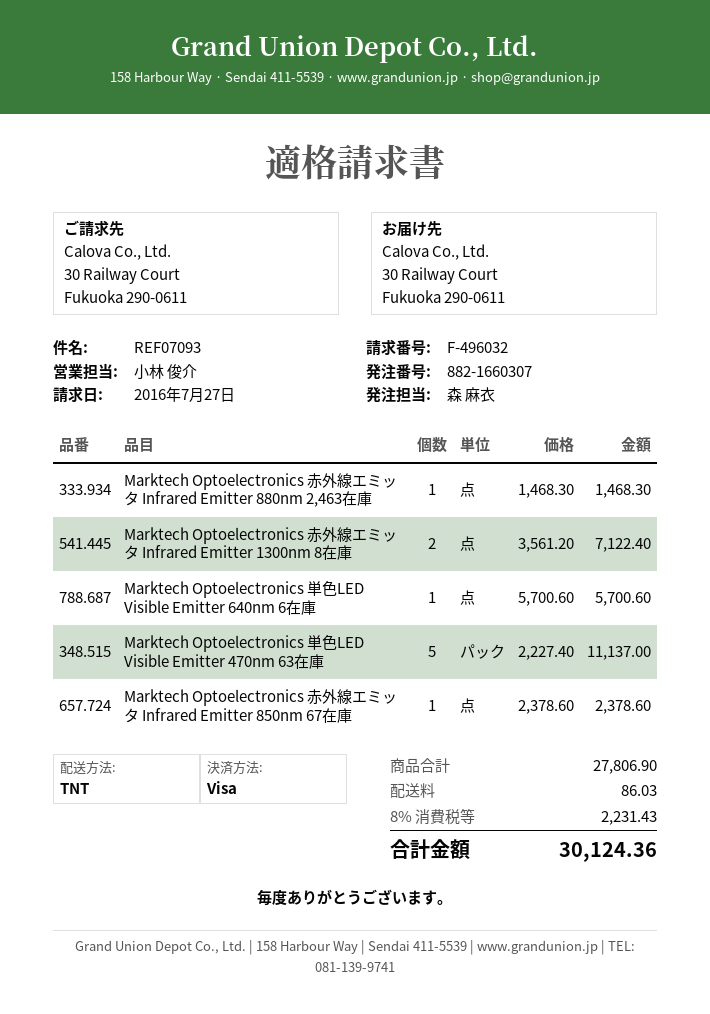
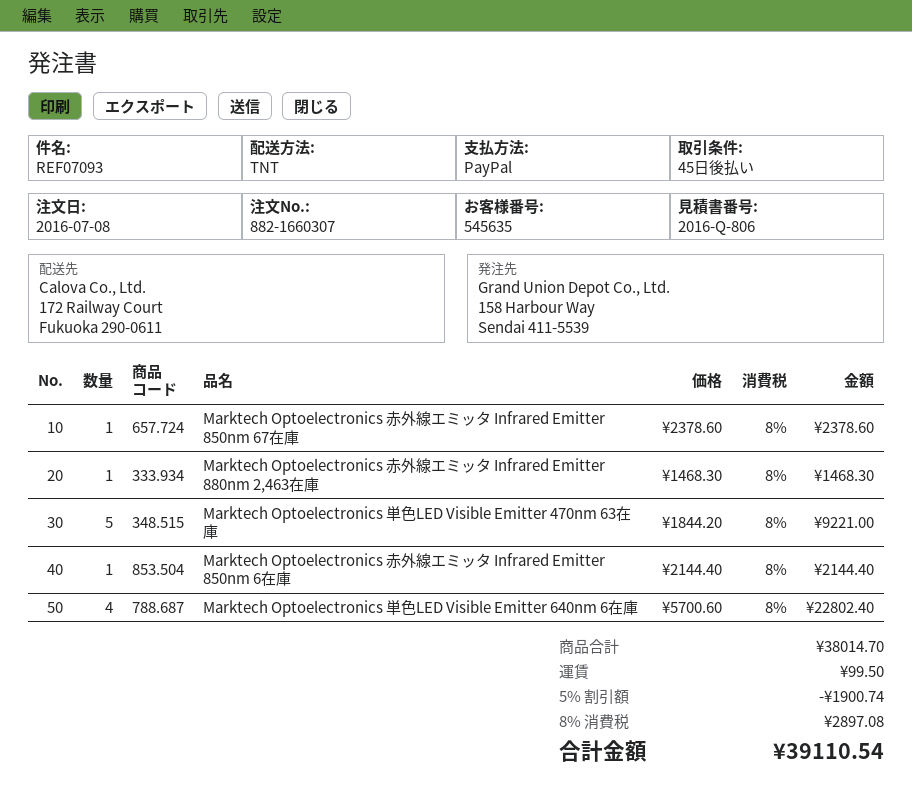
payment method: Visa -> PayPal
ship to: 30 Railway Court, Fukuoka 290-0611 -> 172 Railway Court, Fukuoka 290-0611
Marktech Optoelectronics 赤外線エミッタ Infrared Emitter 1300nm 8在庫: 2 x 3561.20 = 7122.40 -> none
Marktech Optoelectronics 単色LED Visible Emitter 640nm 6在庫: 1 x 5700.60 = 5700.60 -> 4 x 5700.60 = 22802.40
Marktech Optoelectronics 単色LED Visible Emitter 470nm 63在庫: 5 x 2227.40 = 11137.00 -> 5 x 1844.20 = 9221.00
Marktech Optoelectronics 赤外線エミッタ Infrared Emitter 850nm 6在庫: none -> 1 x 2144.40 = 2144.40
subtotal: 27806.90 -> 38014.70
discount: none -> 5% = 1900.74
shipping: 86.03 -> 99.50
tax: 8% = 2231.43 -> 8% = 2897.08
total: 30124.36 -> 39110.54

